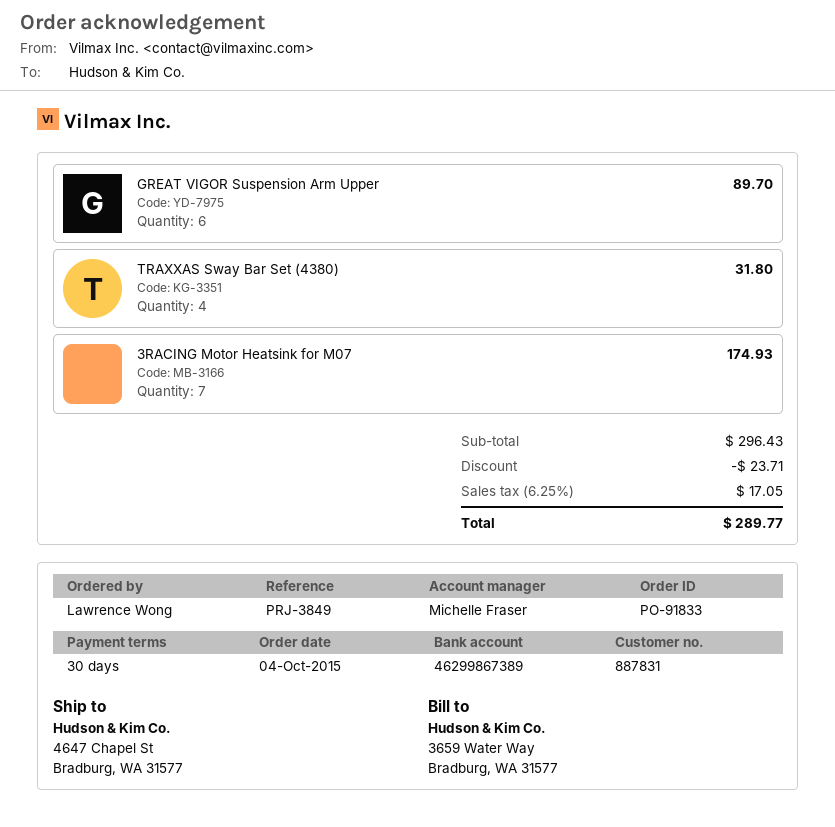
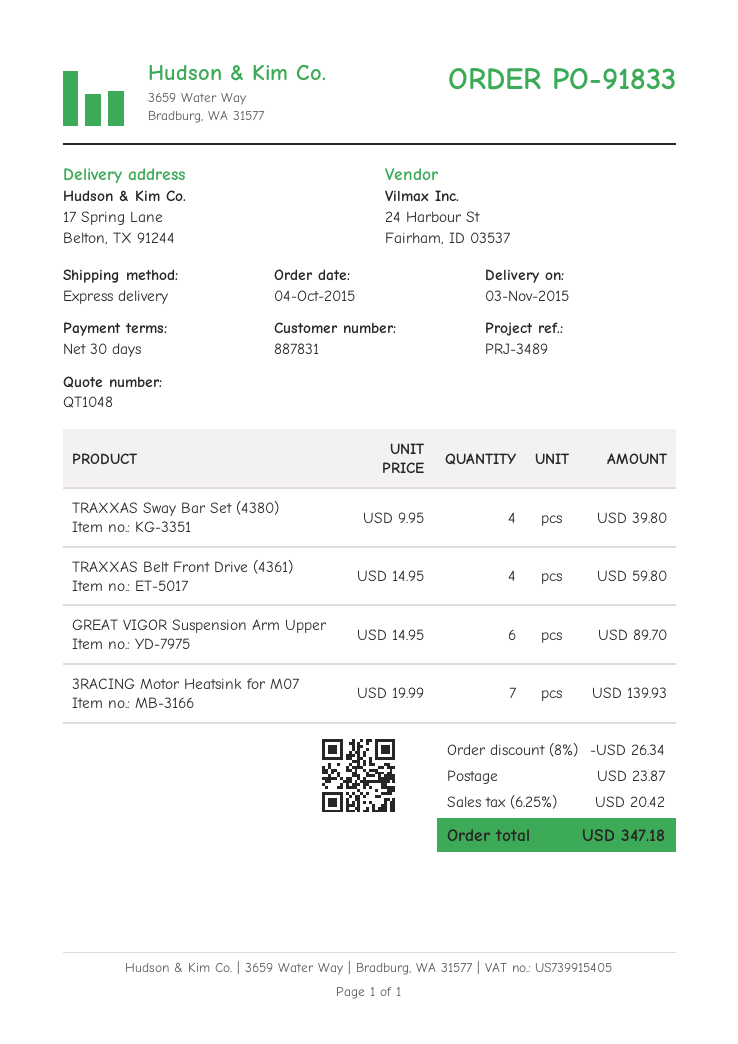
reference: PRJ-3849 -> PRJ-3489
ship to: 4647 Chapel St, Bradburg, WA 31577 -> 17 Spring Lane, Belton, TX 91244
TRAXXAS Sway Bar Set (4380): 4 for 31.80 -> 4 for 39.80
3RACING Motor Heatsink for M07: 7 for 174.93 -> 7 for 139.93
TRAXXAS Belt Front Drive (4361): none -> 4 for 59.80
discount: 23.71 -> 26.34
shipping: none -> 23.87
tax: 6.25% = 17.05 -> 6.25% = 20.42
total: 289.77 -> 347.18

